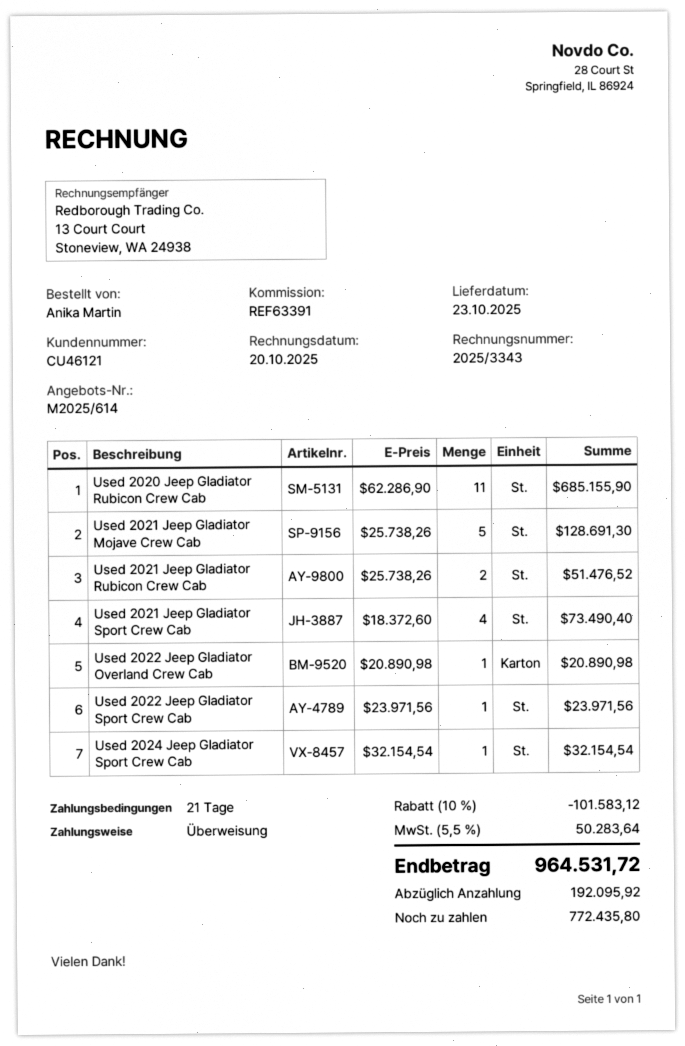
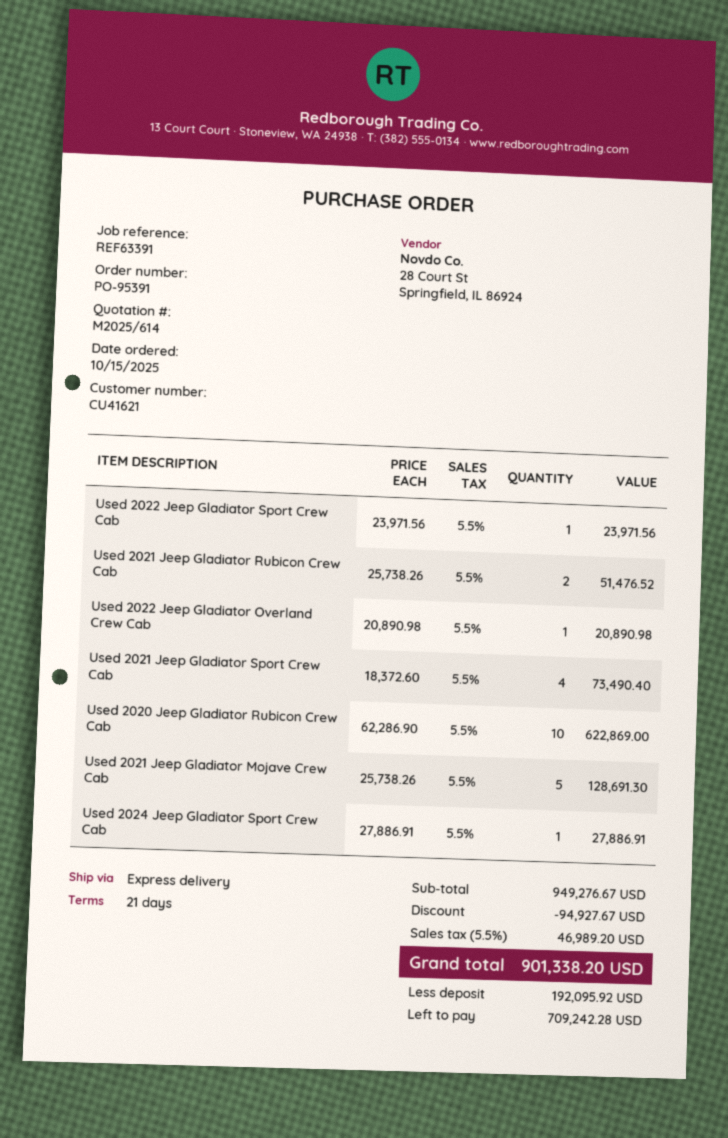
customer number: CU46121 -> CU41621
Used 2020 Jeep Gladiator Rubicon Crew Cab: 11 x 62286.90 = 685155.90 -> 10 x 62286.90 = 622869.00
Used 2024 Jeep Gladiator Sport Crew Cab: 1 x 32154.54 = 32154.54 -> 1 x 27886.91 = 27886.91
discount: 101583.12 -> 94927.67
tax: 5.5% = 50283.64 -> 5.5% = 46989.20
total: 964531.72 -> 901338.20
balance: 772435.80 -> 709242.28

